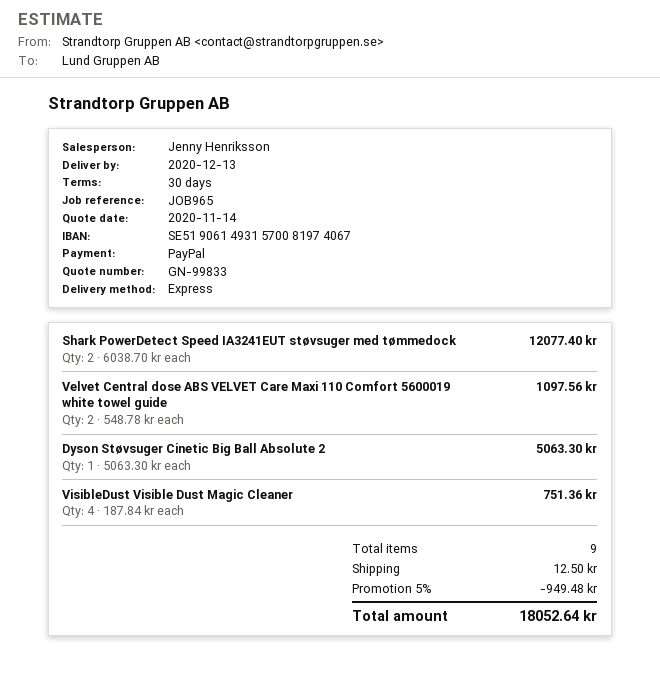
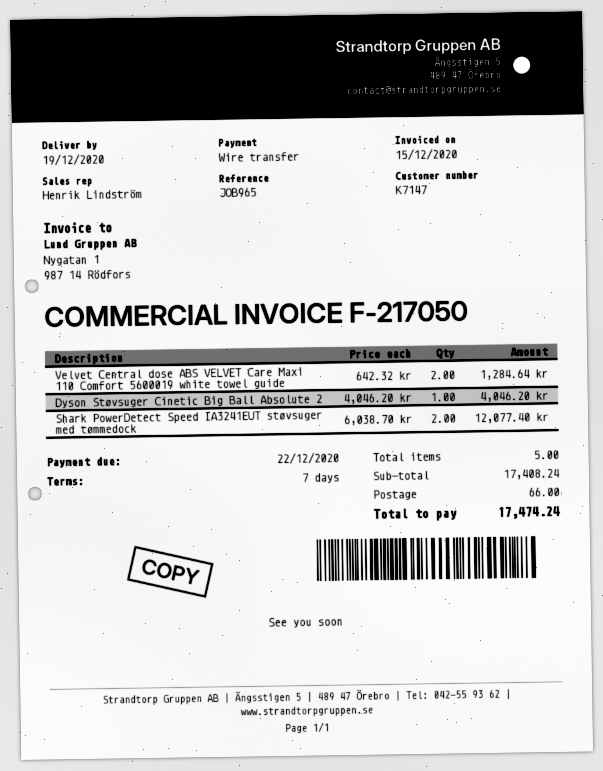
delivery date: 2020-12-13 -> 2020-12-19
payment terms: 30 days -> 7 days
sales rep: Jenny Henriksson -> Henrik Lindström
payment method: PayPal -> bank transfer
Velvet Central dose ABS VELVET Care Maxi 110 Comfort 5600019 white towel guide: 2 x 548.78 = 1097.56 -> 2 x 642.32 = 1284.64
Dyson Støvsuger Cinetic Big Ball Absolute 2: 1 x 5063.30 = 5063.30 -> 1 x 4046.20 = 4046.20
VisibleDust Visible Dust Magic Cleaner: 4 x 187.84 = 751.36 -> none
total quantity: 9 -> 5
discount: 5% = 949.48 -> none
shipping: 12.50 -> 66.00
total: 18052.64 -> 17474.24

